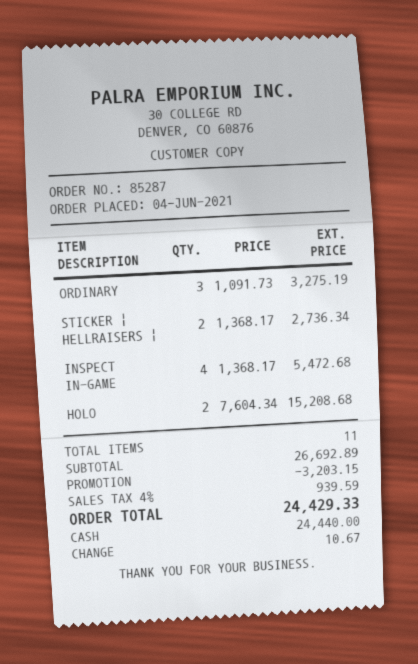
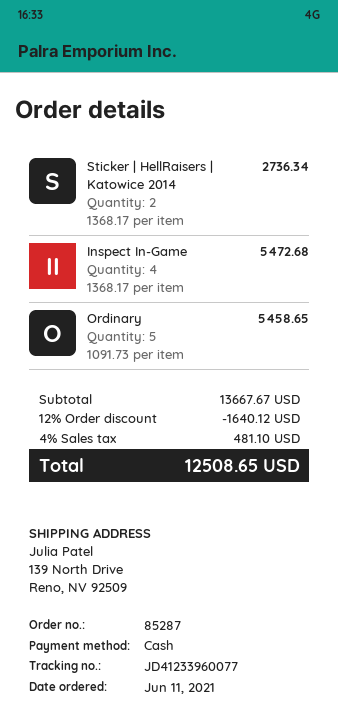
order date: 2021-06-04 -> 2021-06-11
ORDINARY: 3 x 1091.73 = 3275.19 -> 5 x 1091.73 = 5458.65
HOLO: 2 x 7604.34 = 15208.68 -> none
subtotal: 26692.89 -> 13667.67
discount: 3203.15 -> 1640.12
tax: 4% = 939.59 -> 4% = 481.10
total: 24429.33 -> 12508.65

